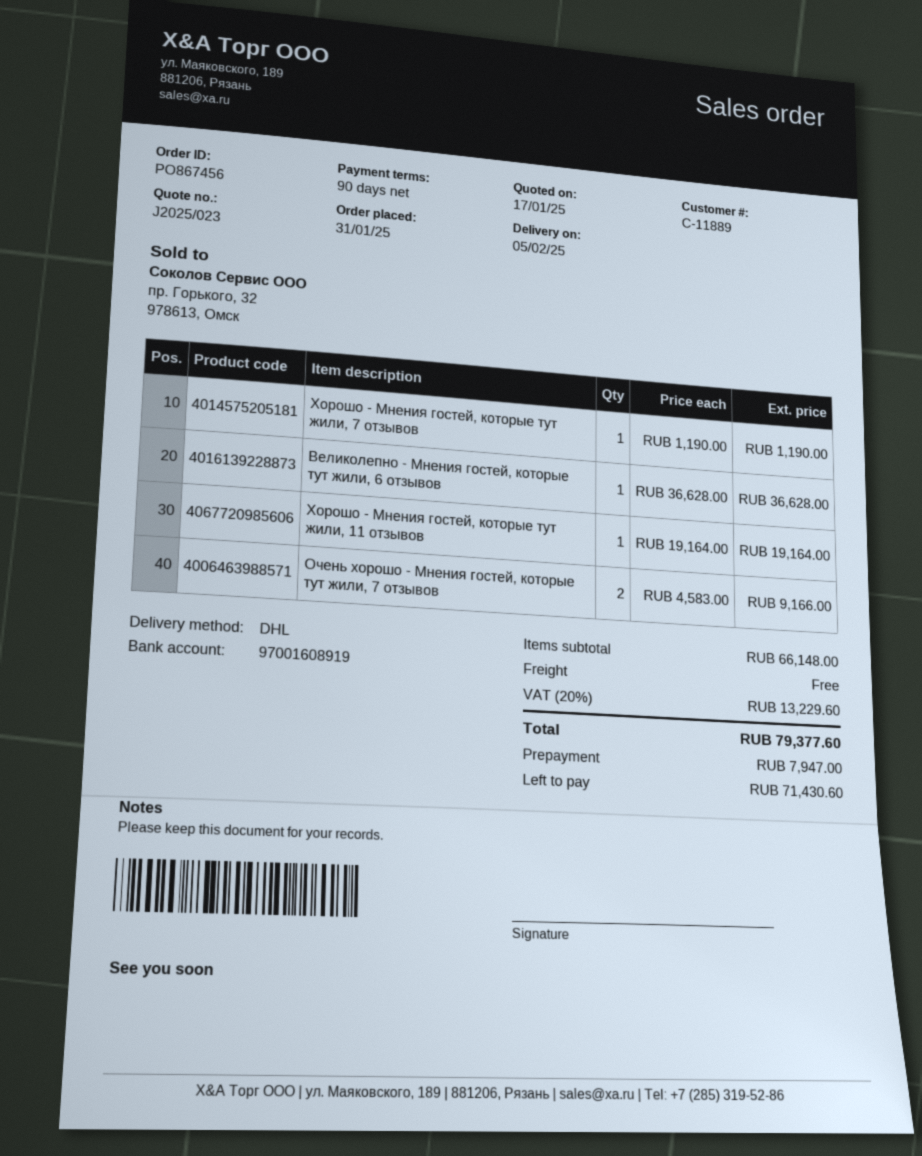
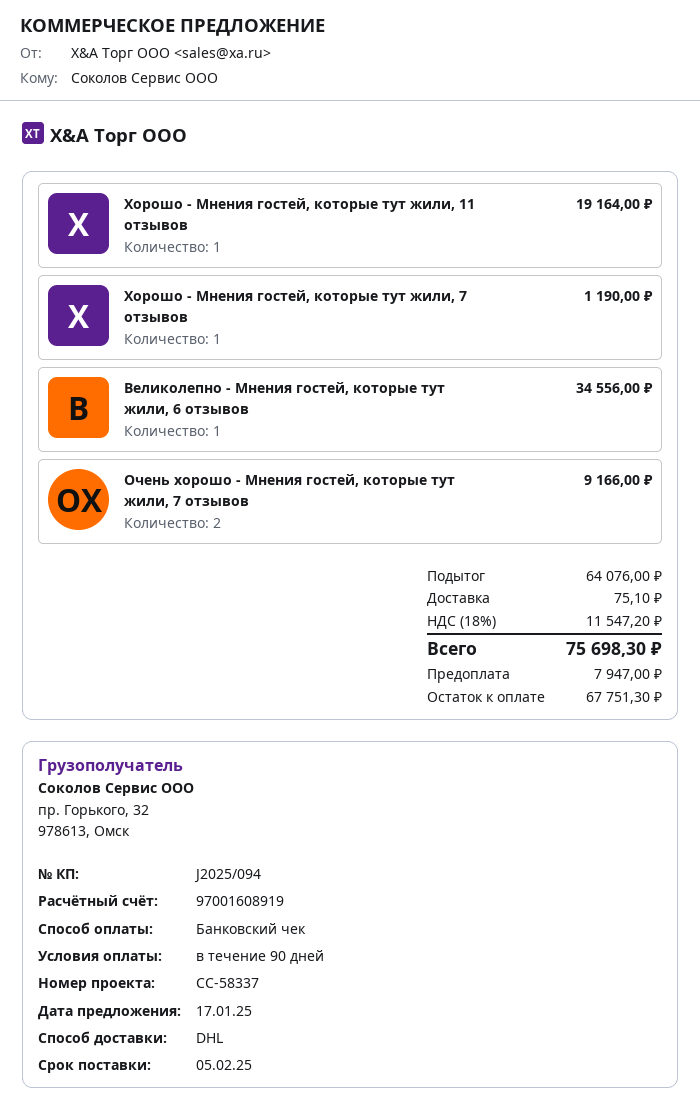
quote number: J2025/023 -> J2025/094
Великолепно - Мнения гостей, которые тут жили, 6 отзывов: 1 for 36628.00 -> 1 for 34556.00
subtotal: 66148.00 -> 64076.00
shipping: 0.00 -> 75.10
tax: 20% = 13229.60 -> 18% = 11547.20
total: 79377.60 -> 75698.30
balance: 71430.60 -> 67751.30

